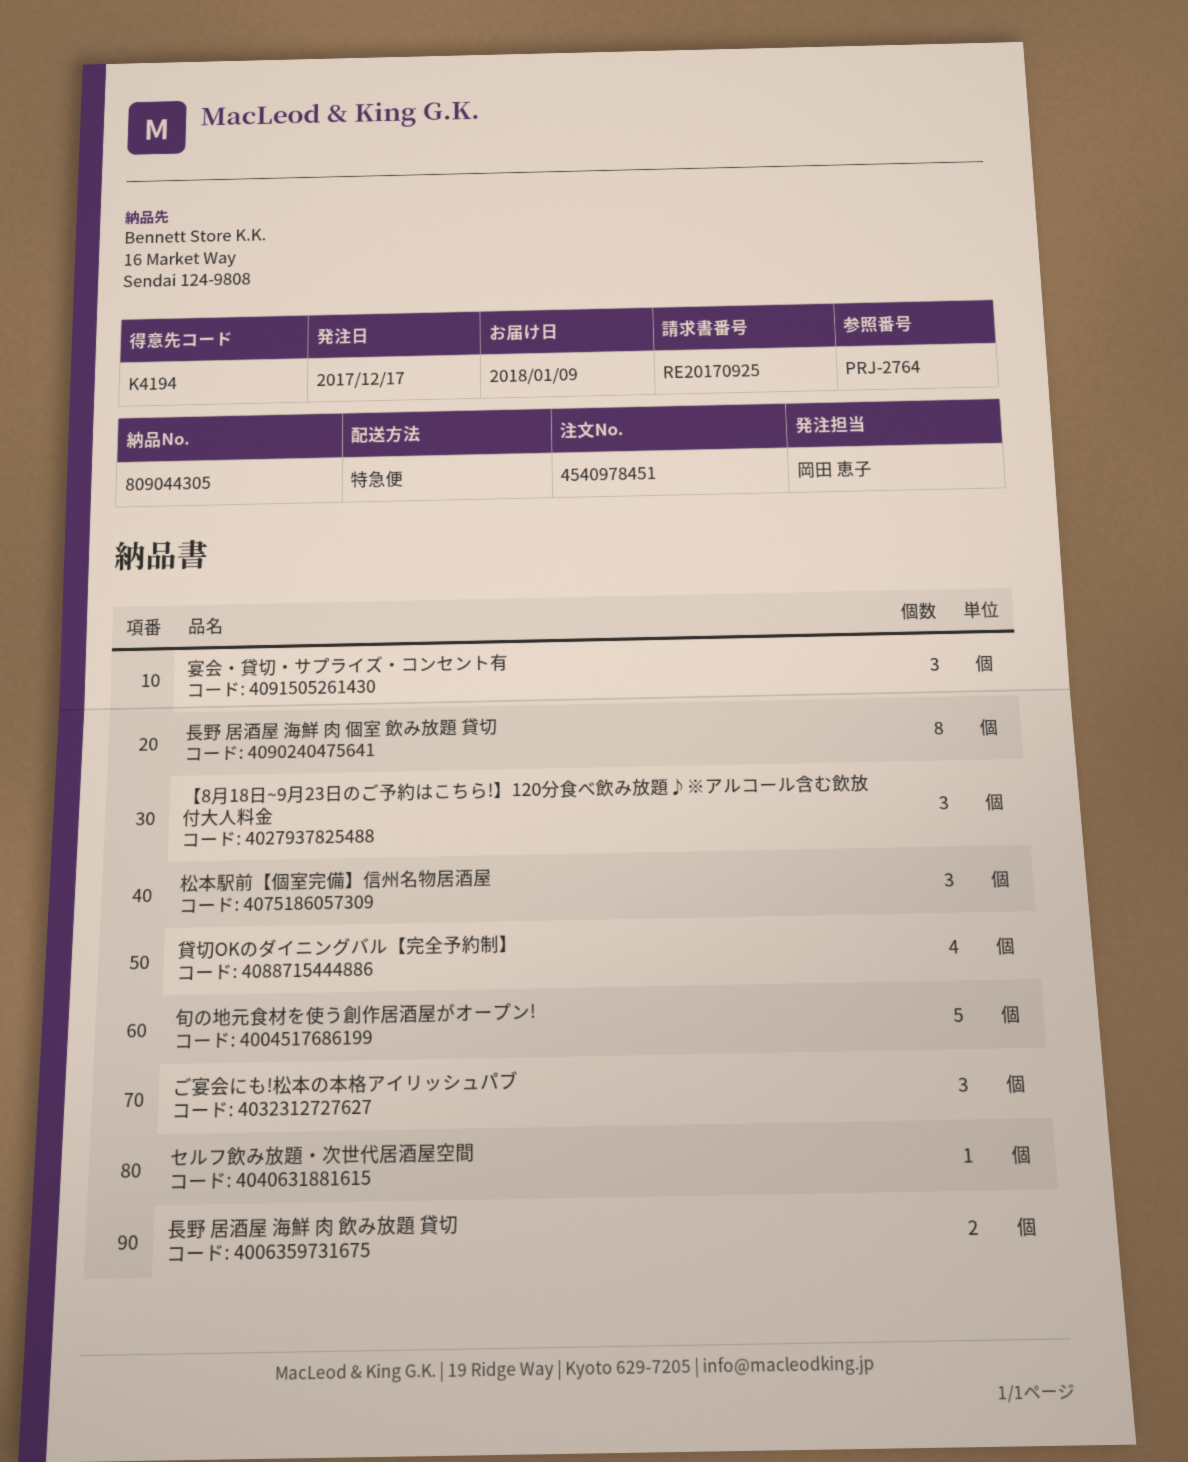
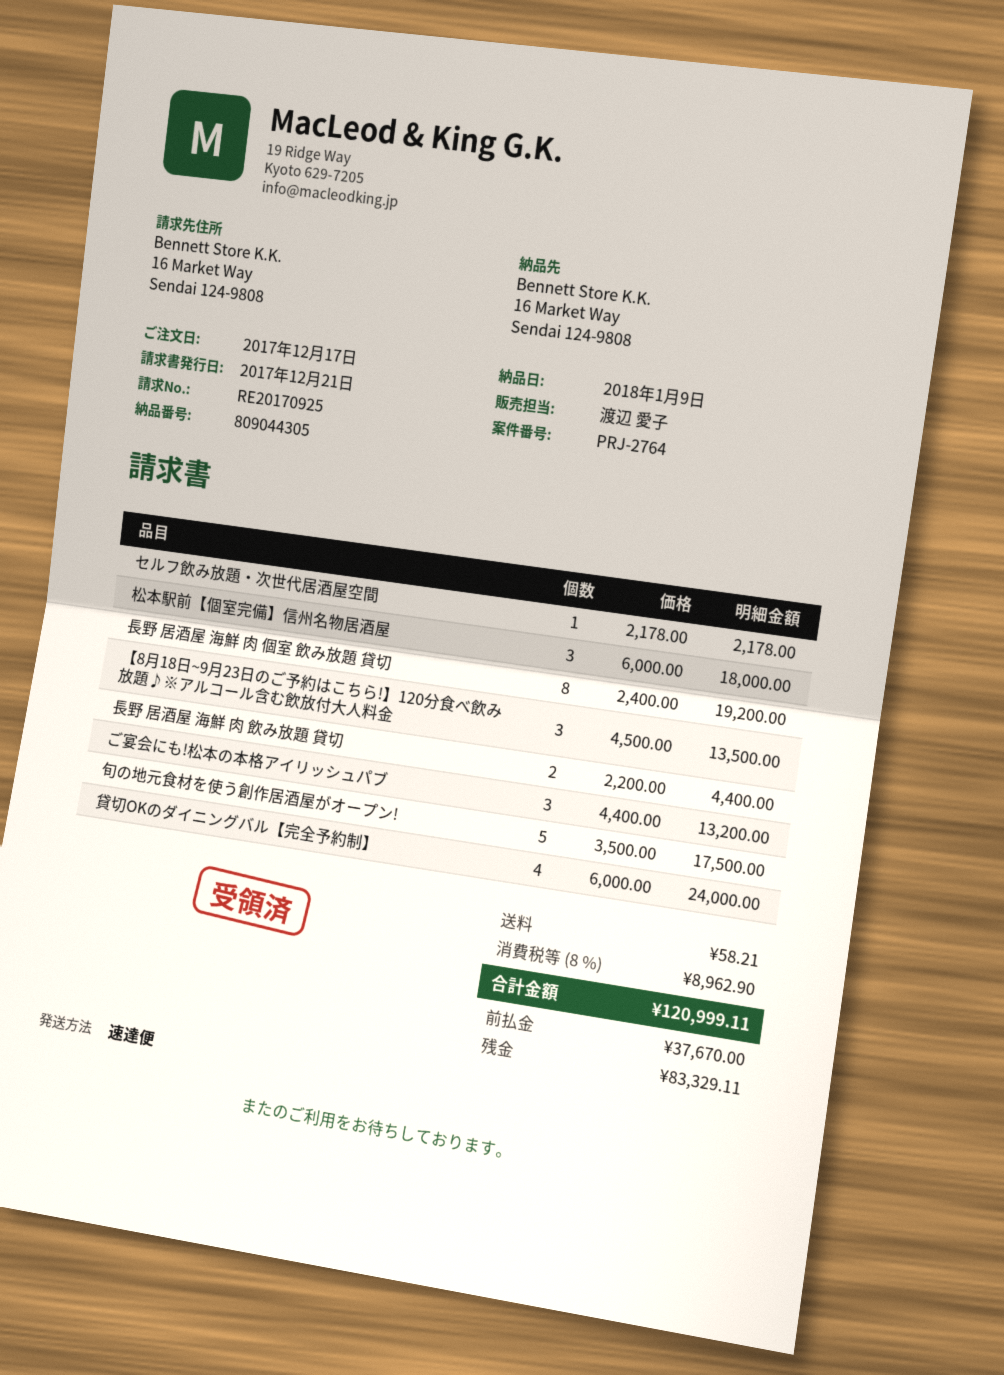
宴会・貸切・サプライズ・コンセント有: 3 -> none

